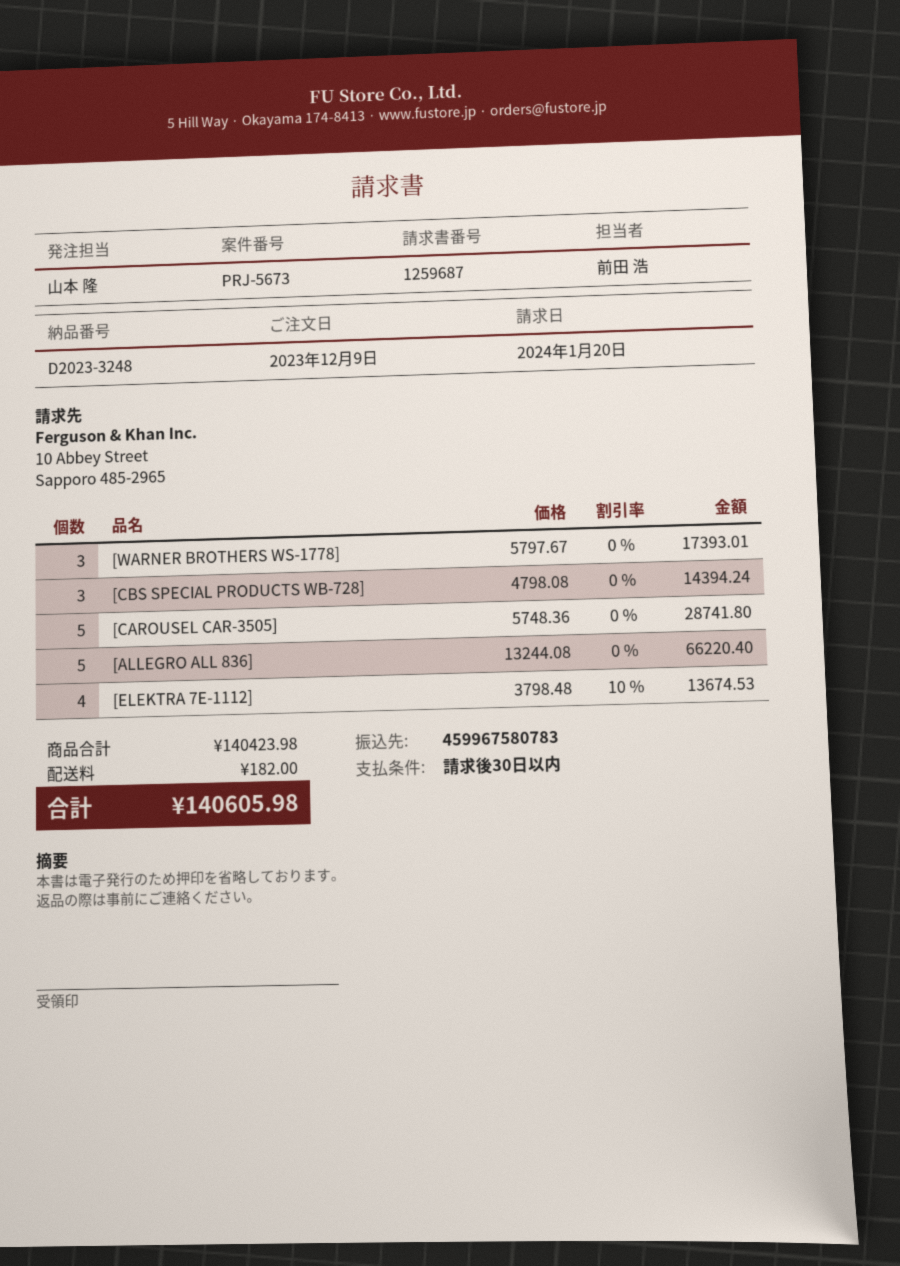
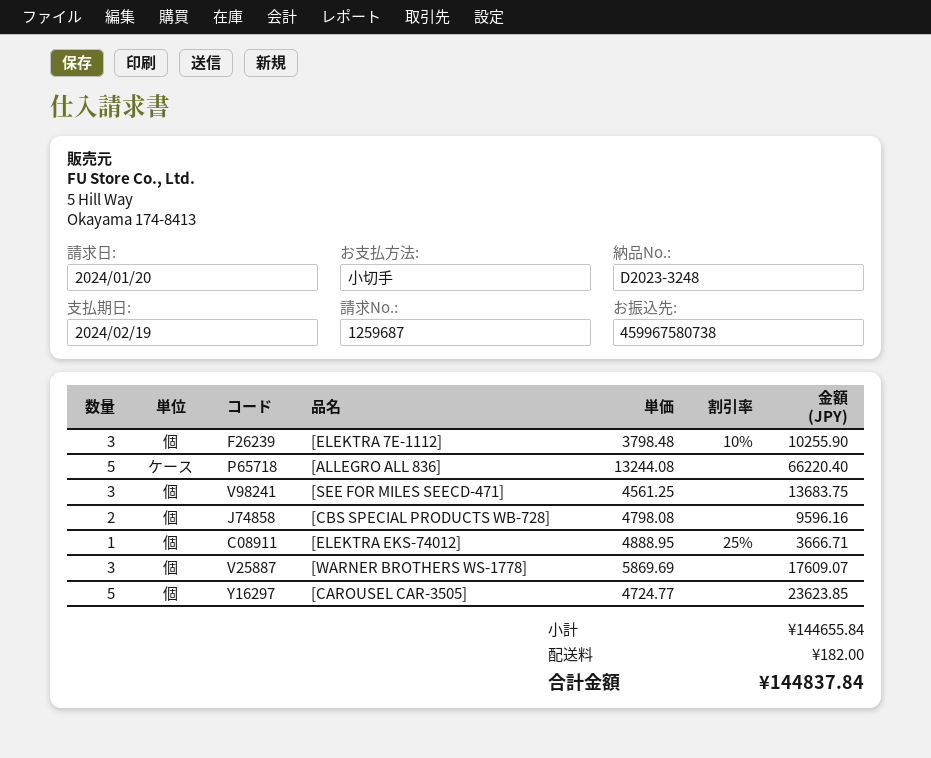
bank account: 459967580783 -> 459967580738
[WARNER BROTHERS WS-1778]: 3 x 5797.67 = 17393.01 -> 3 x 5869.69 = 17609.07
[CBS SPECIAL PRODUCTS WB-728]: 3 x 4798.08 = 14394.24 -> 2 x 4798.08 = 9596.16
[CAROUSEL CAR-3505]: 5 x 5748.36 = 28741.80 -> 5 x 4724.77 = 23623.85
[ELEKTRA 7E-1112]: 4 x 3798.48 - 10% = 13674.53 -> 3 x 3798.48 - 10% = 10255.90
[SEE FOR MILES SEECD-471]: none -> 3 x 4561.25 = 13683.75
[ELEKTRA EKS-74012]: none -> 1 x 4888.95 - 25% = 3666.71
subtotal: 140423.98 -> 144655.84
total: 140605.98 -> 144837.84

